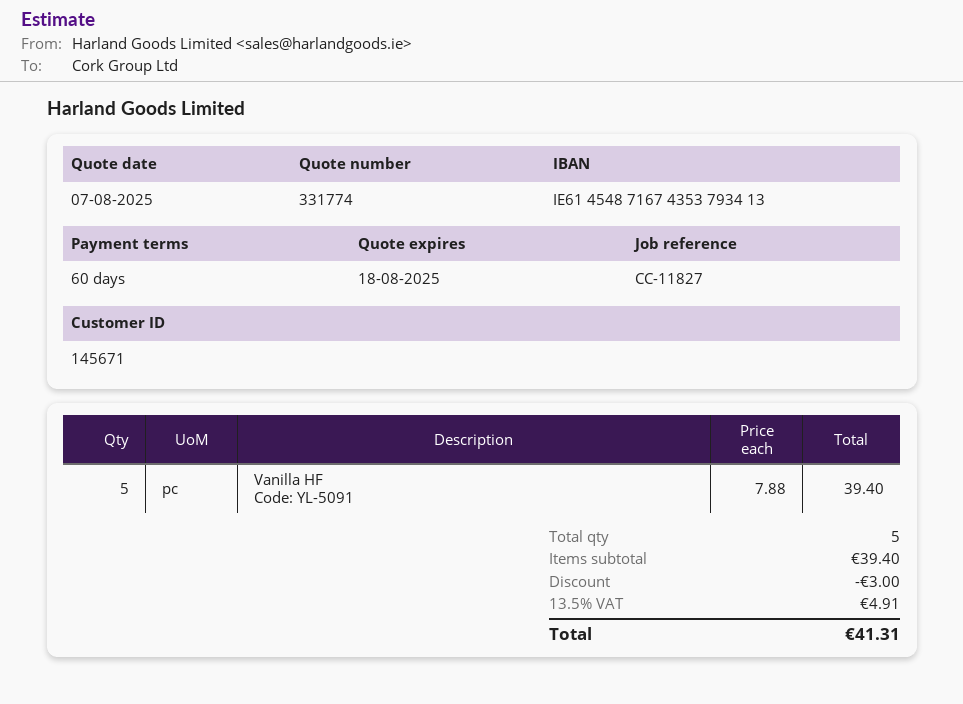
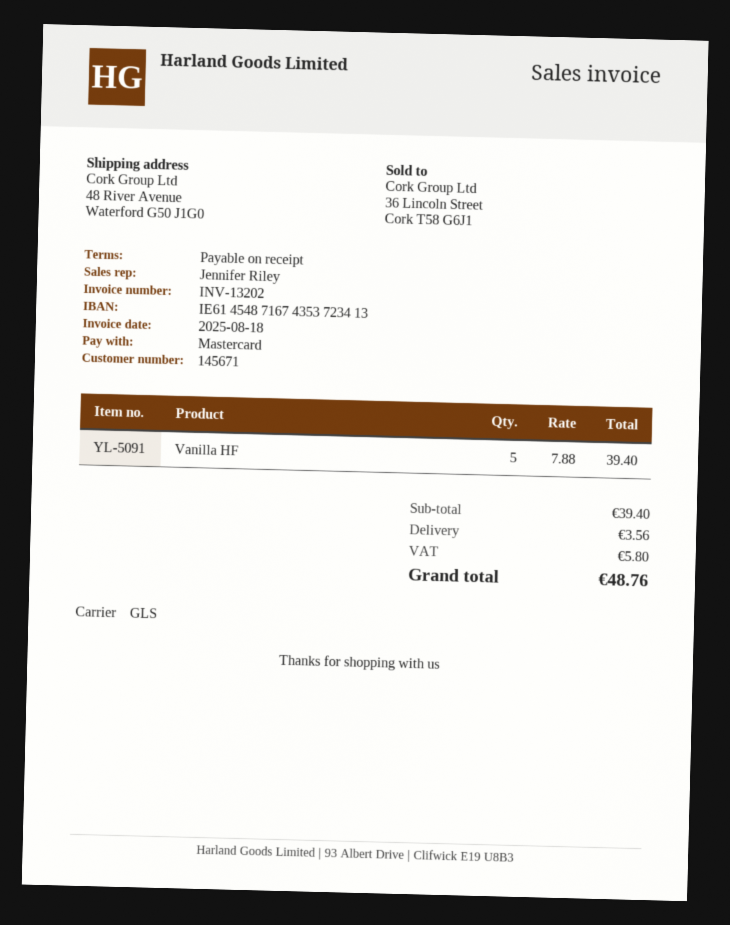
payment terms: 60 days -> on receipt
bank account: IE61454871674353793413 -> IE61454871674353723413
discount: 3.00 -> none
shipping: none -> 3.56
tax: 4.91 -> 5.80
total: 41.31 -> 48.76

